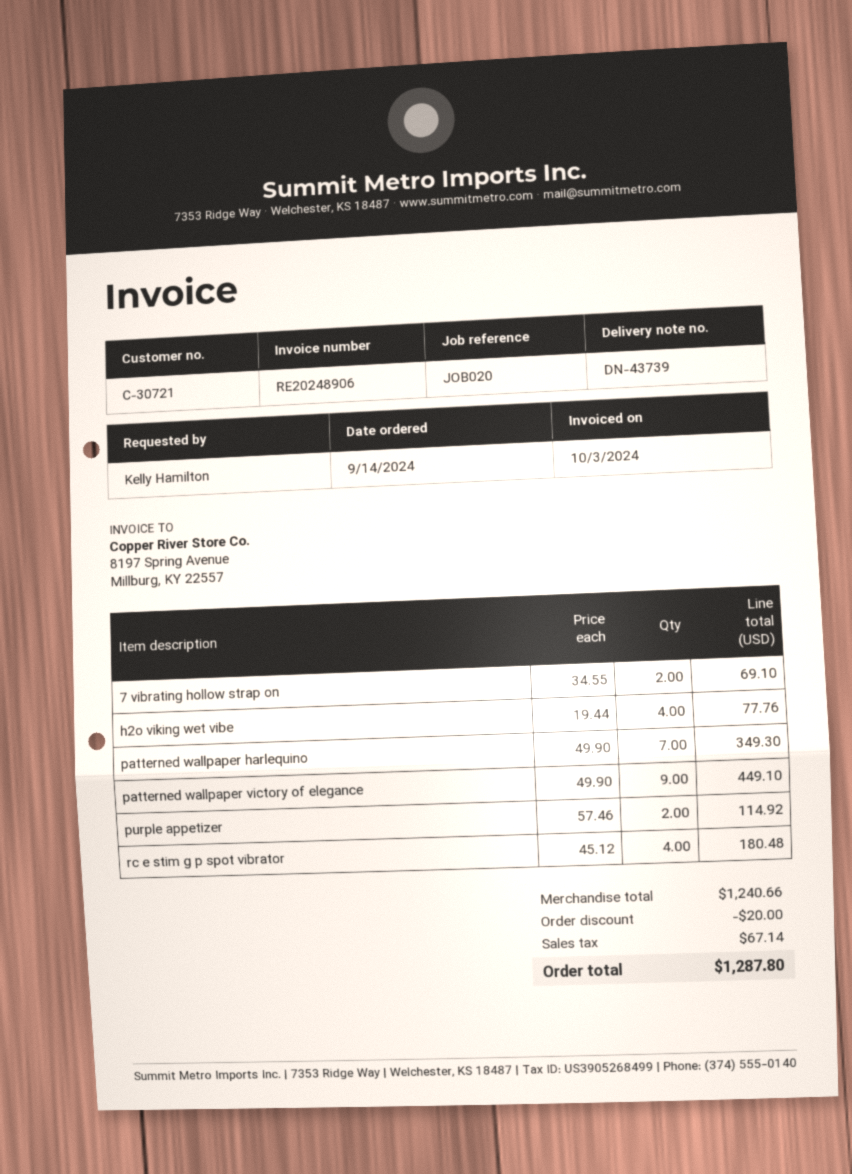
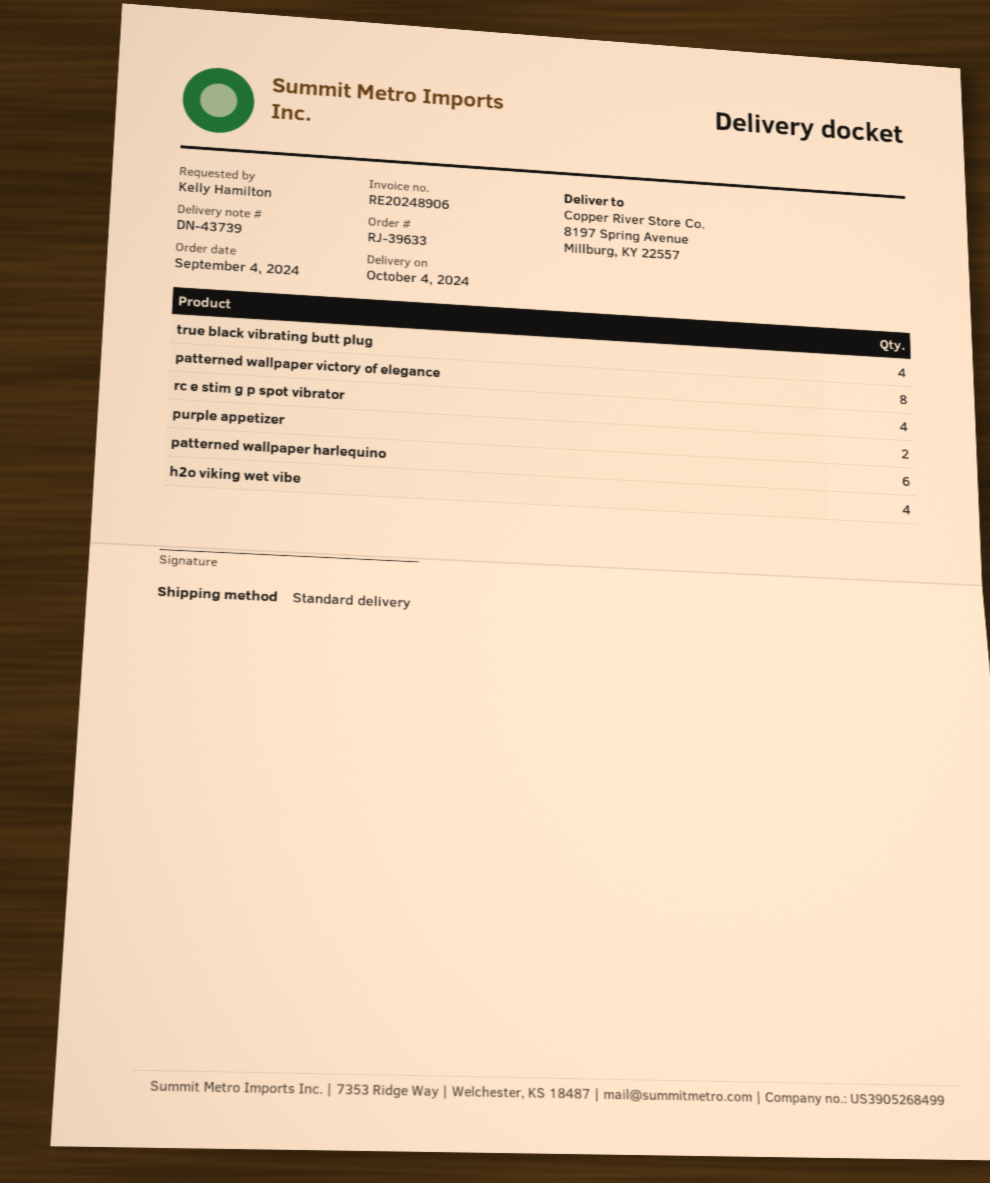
order date: 2024-09-14 -> 2024-09-04
7 vibrating hollow strap on: 2 -> none
patterned wallpaper harlequino: 7 -> 6
patterned wallpaper victory of elegance: 9 -> 8
true black vibrating butt plug: none -> 4

